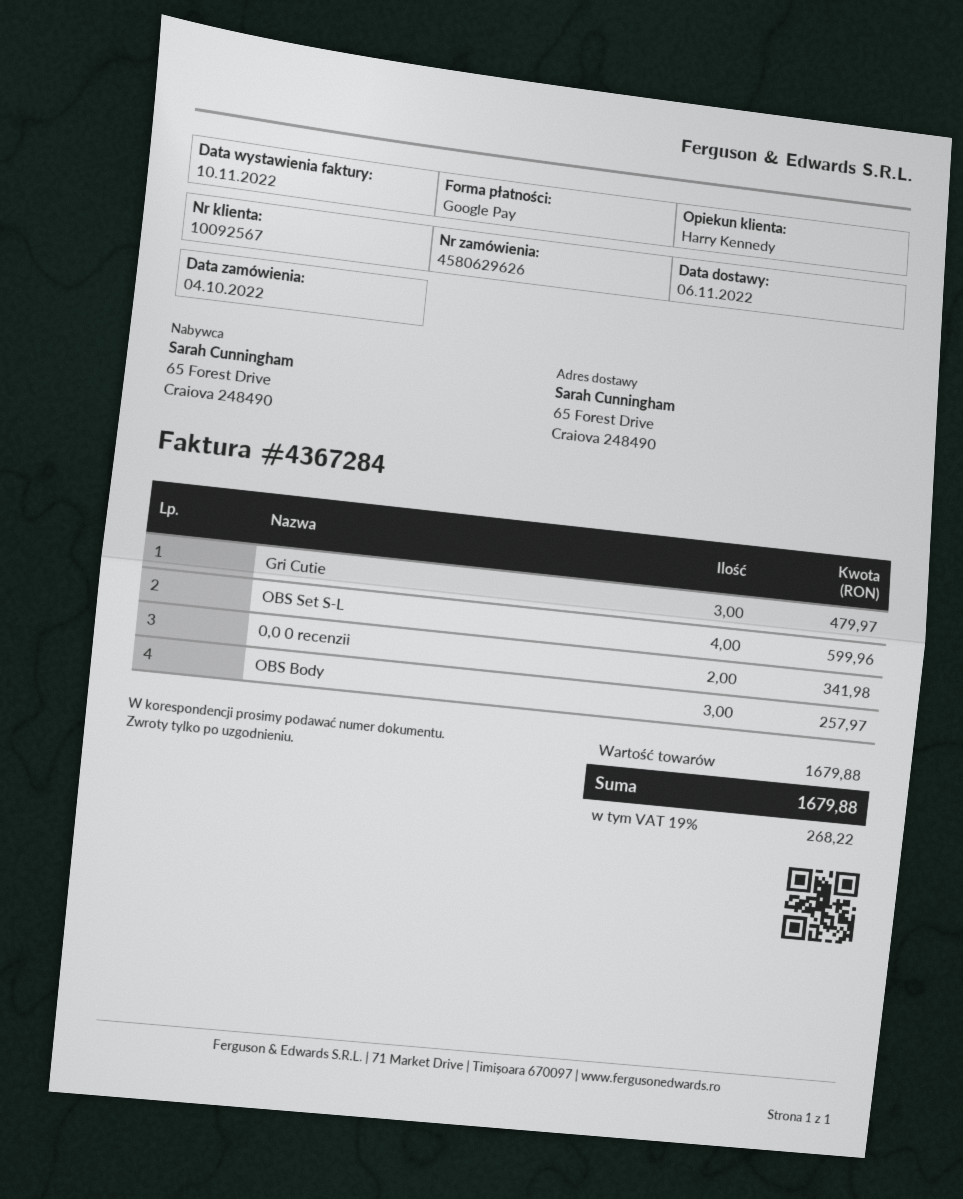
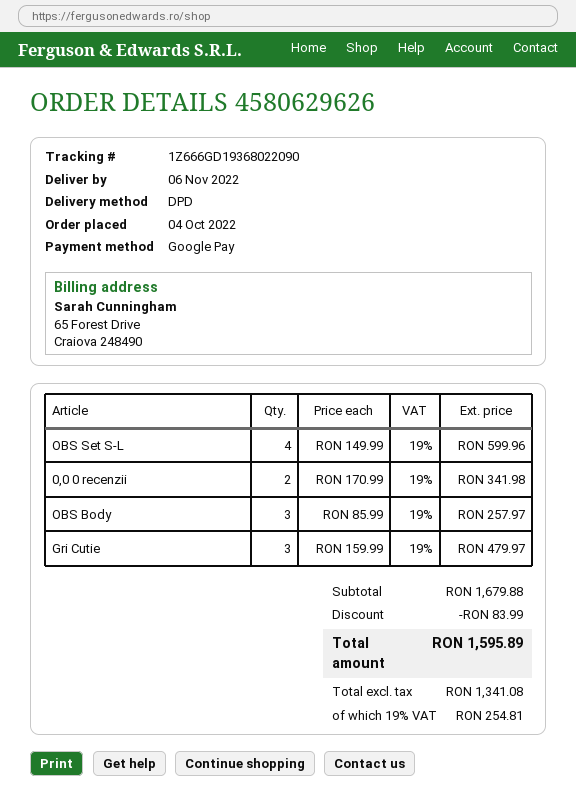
discount: none -> 83.99
tax: 19% = 268.22 -> 19% = 254.81
total: 1679.88 -> 1595.89

